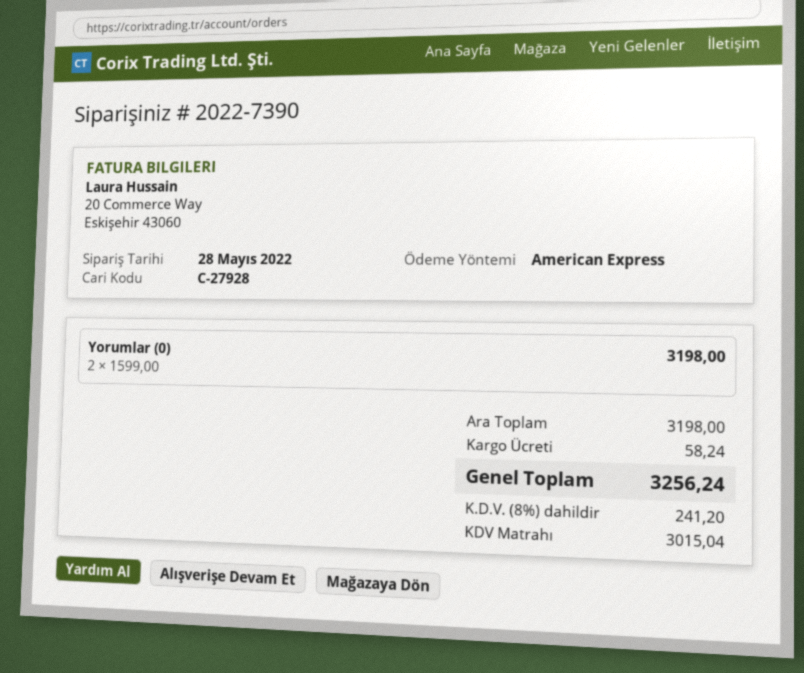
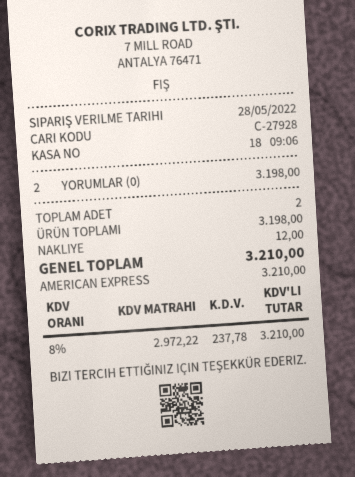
shipping: 58.24 -> 12.00
net: 3015.04 -> 2972.22
tax: 8% = 241.20 -> 8% = 237.78
total: 3256.24 -> 3210.00

